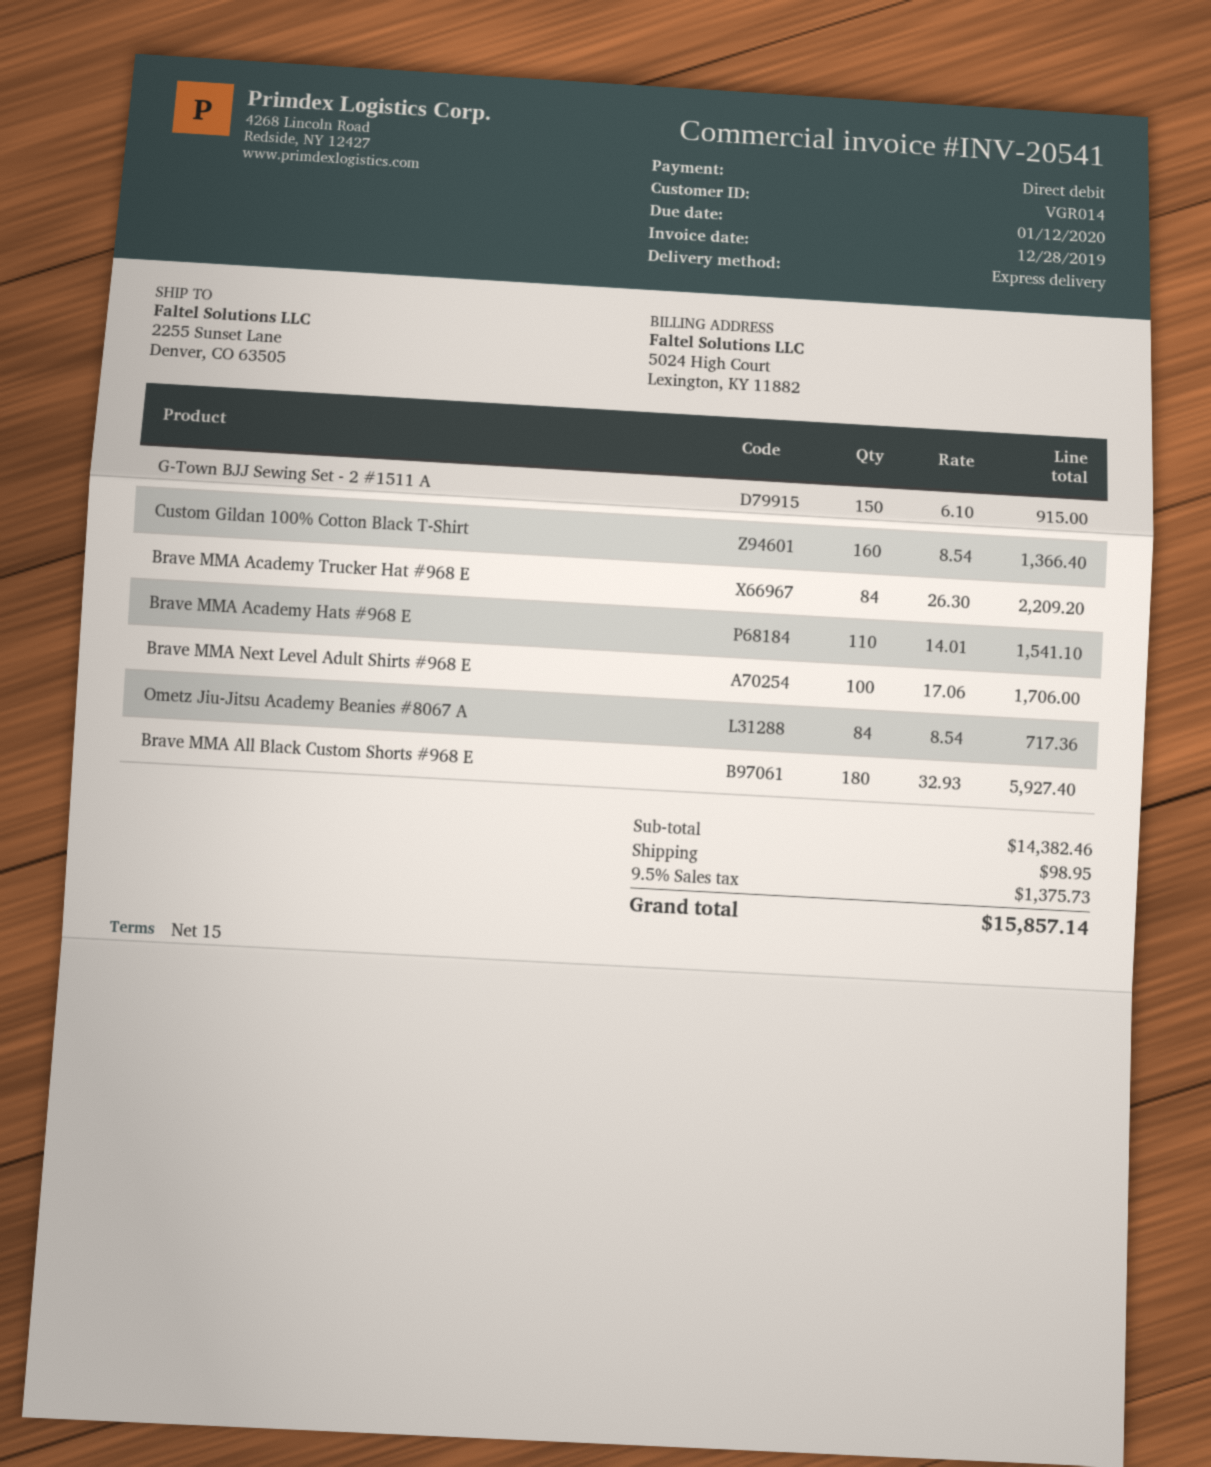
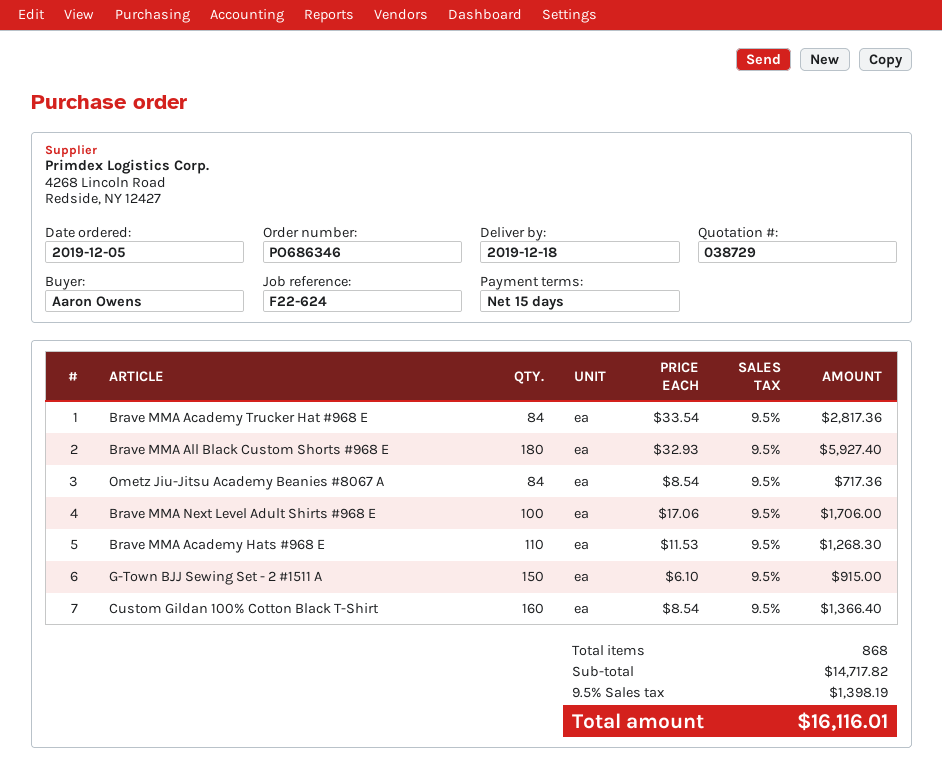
Brave MMA Academy Trucker Hat #968 E: 84 x 26.30 = 2209.20 -> 84 x 33.54 = 2817.36
Brave MMA Academy Hats #968 E: 110 x 14.01 = 1541.10 -> 110 x 11.53 = 1268.30
subtotal: 14382.46 -> 14717.82
shipping: 98.95 -> none
tax: 9.5% = 1375.73 -> 9.5% = 1398.19
total: 15857.14 -> 16116.01

